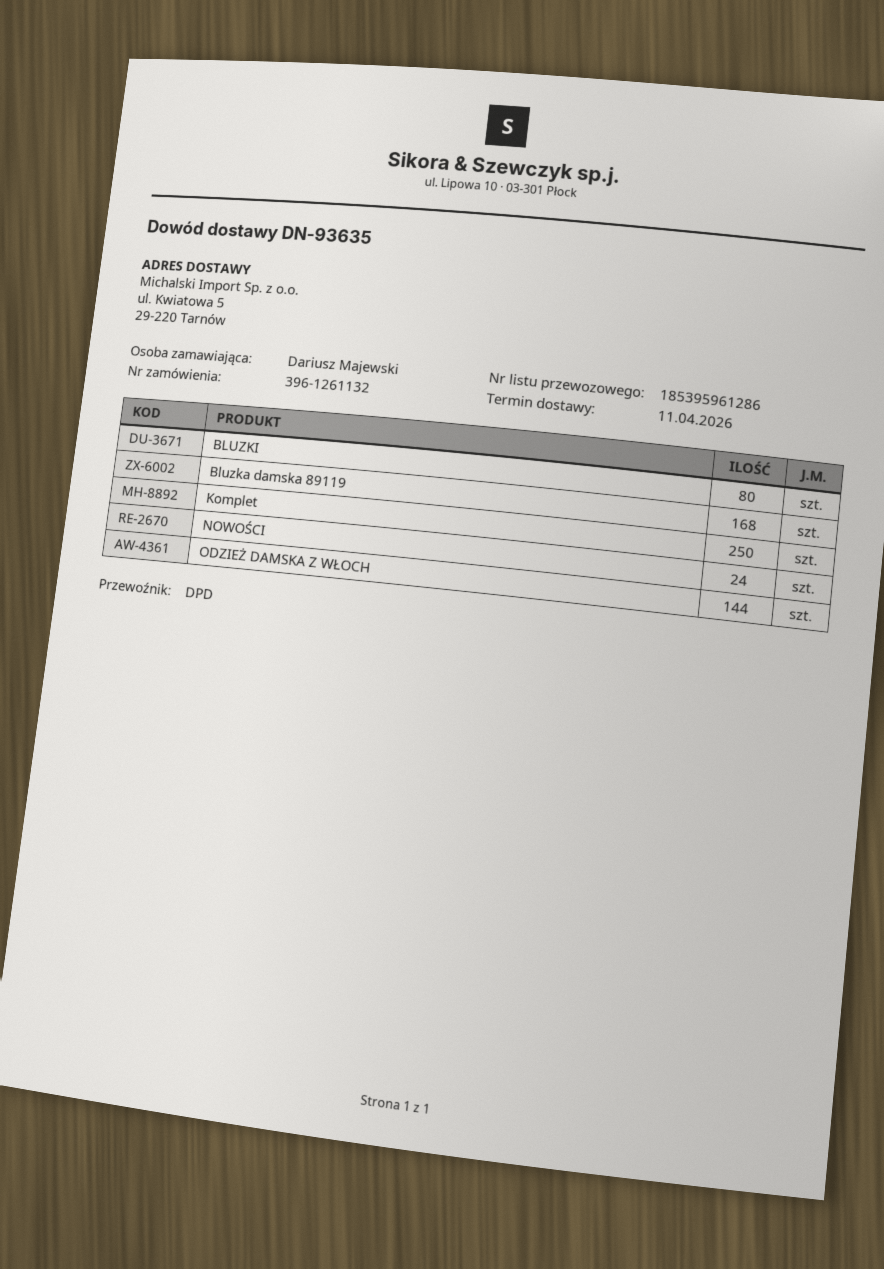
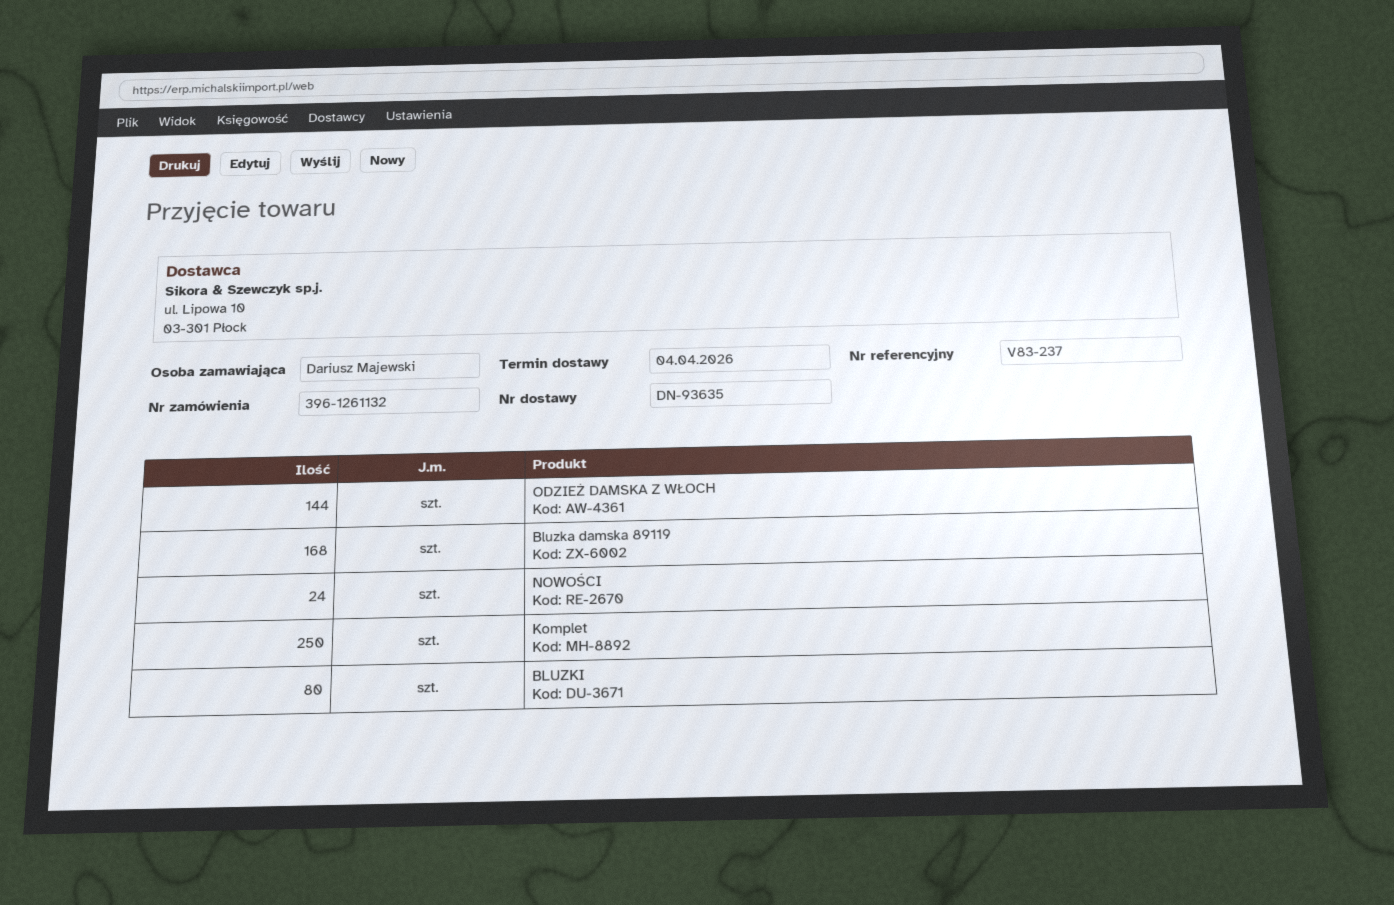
delivery date: 2026-04-11 -> 2026-04-04

